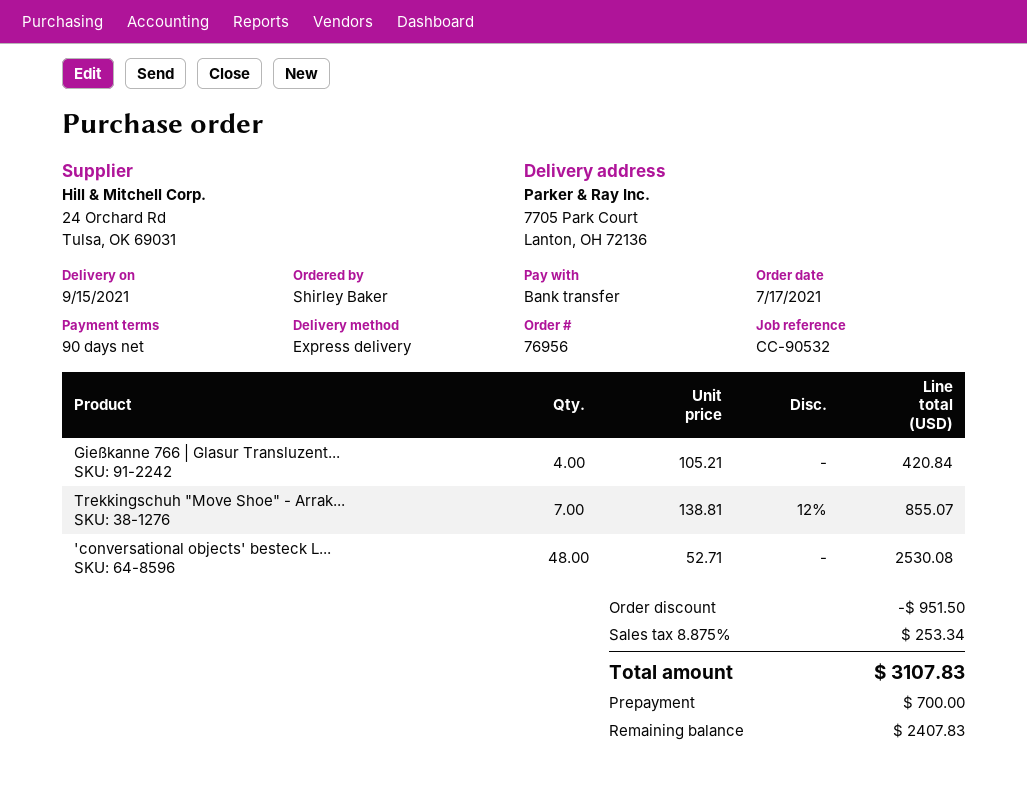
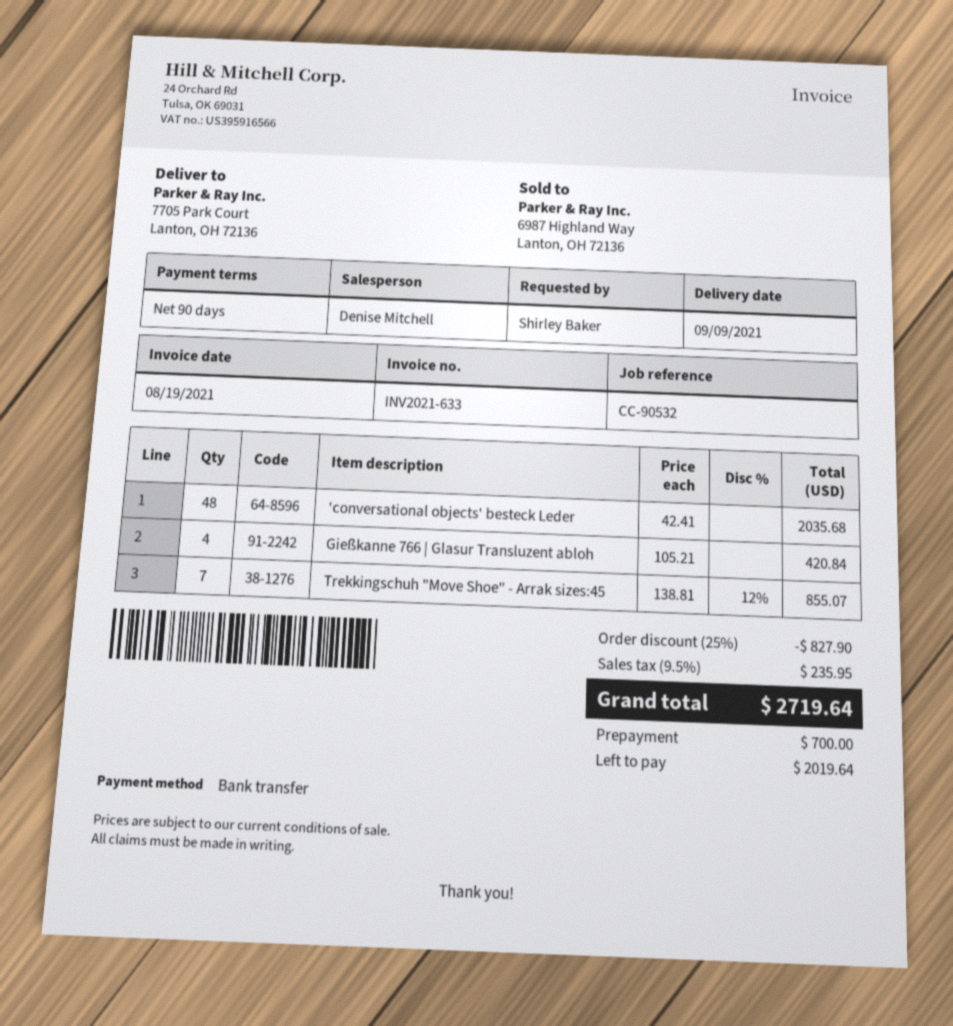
delivery date: 2021-09-15 -> 2021-09-09
'conversational objects' besteck L...: 48 x 52.71 = 2530.08 -> 48 x 42.41 = 2035.68
discount: 951.50 -> 827.90
tax: 8.875% = 253.34 -> 9.5% = 235.95
total: 3107.83 -> 2719.64
balance: 2407.83 -> 2019.64

